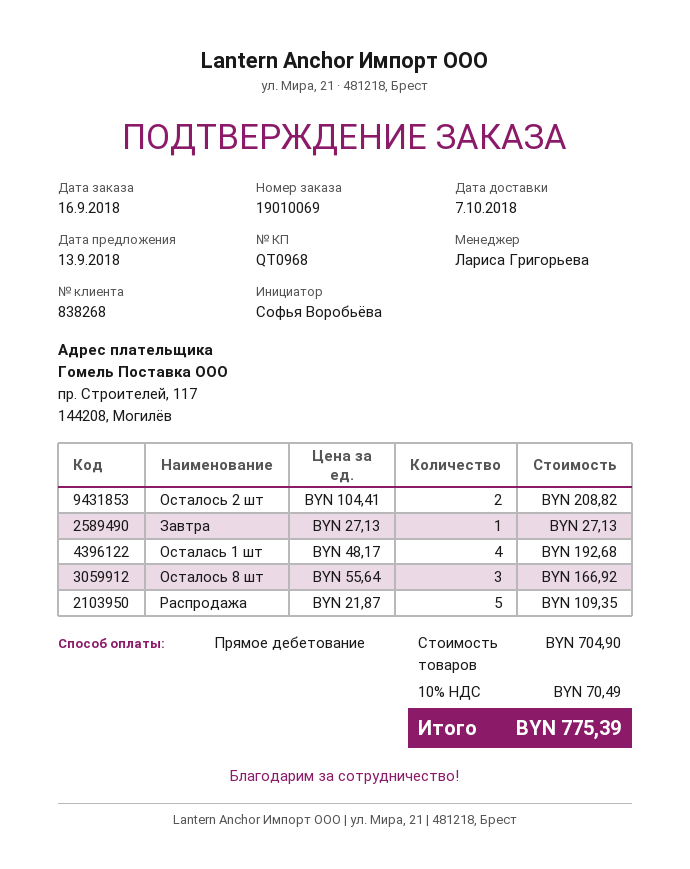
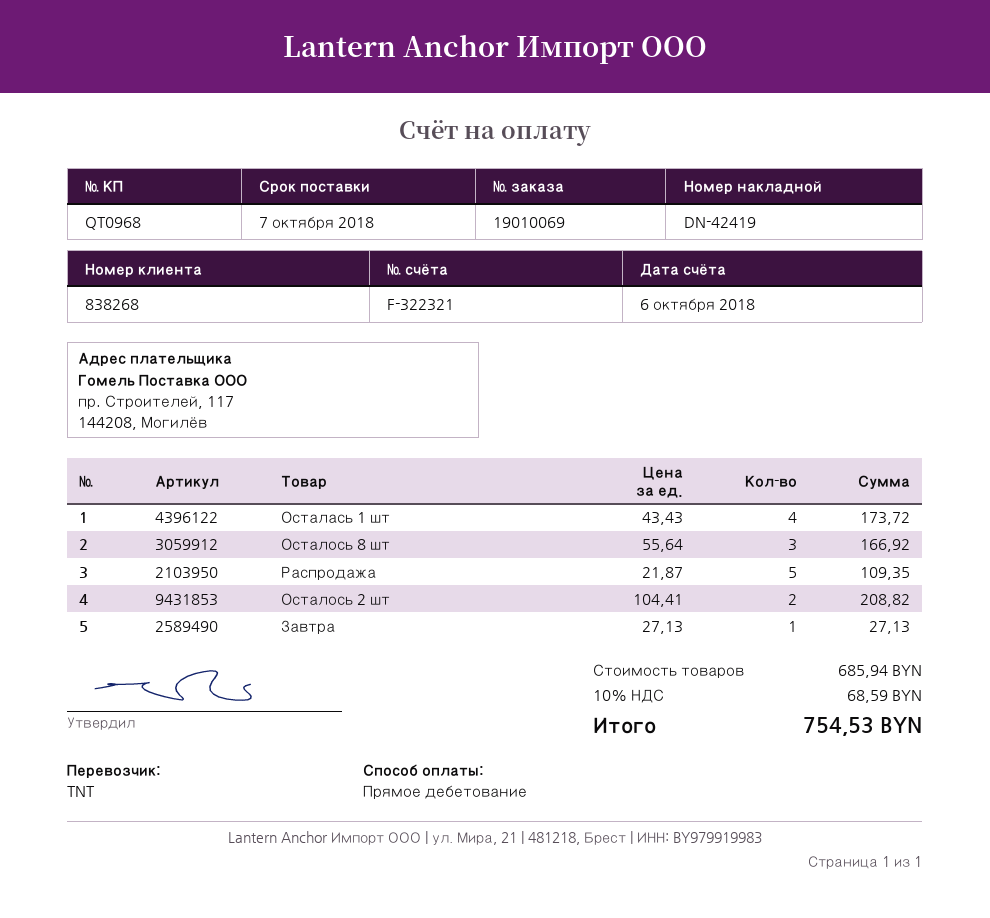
Осталась 1 шт: 4 x 48.17 = 192.68 -> 4 x 43.43 = 173.72
subtotal: 704.90 -> 685.94
tax: 10% = 70.49 -> 10% = 68.59
total: 775.39 -> 754.53

